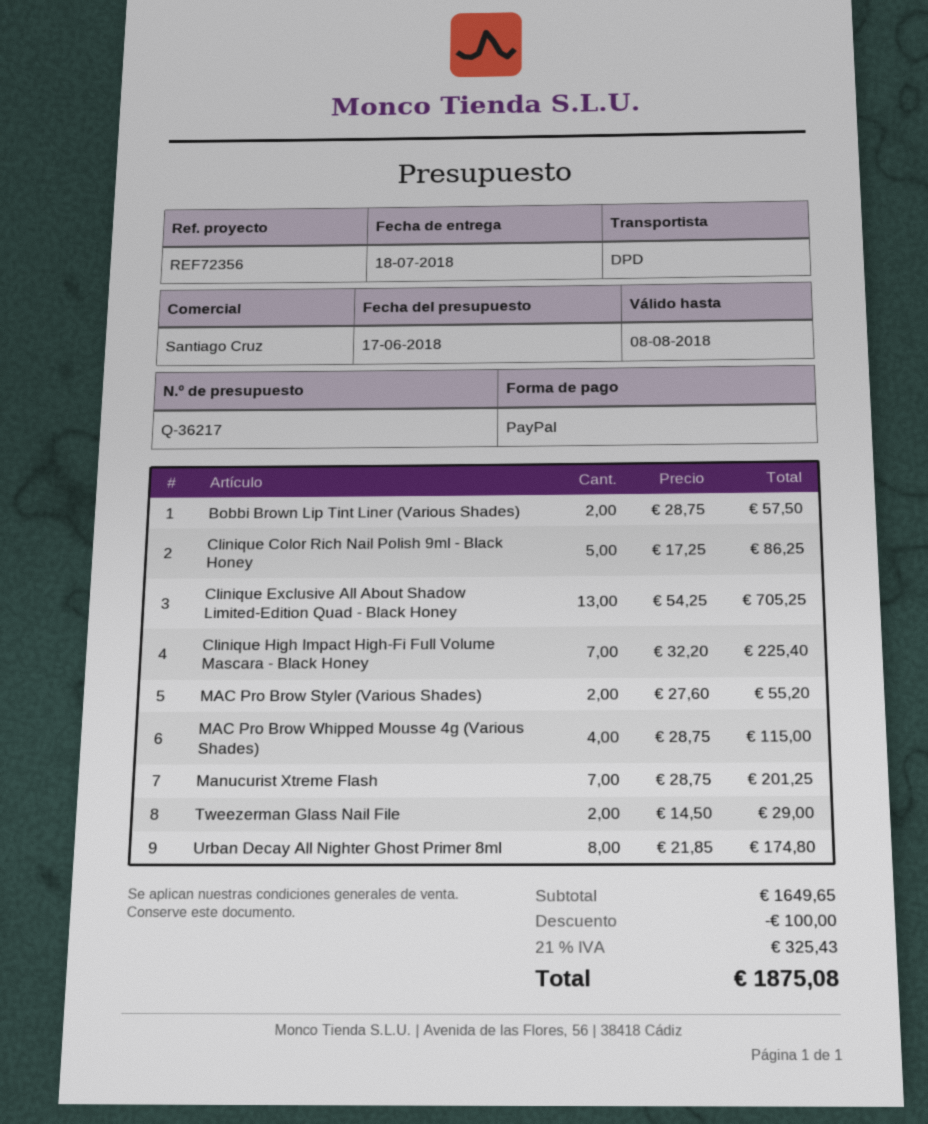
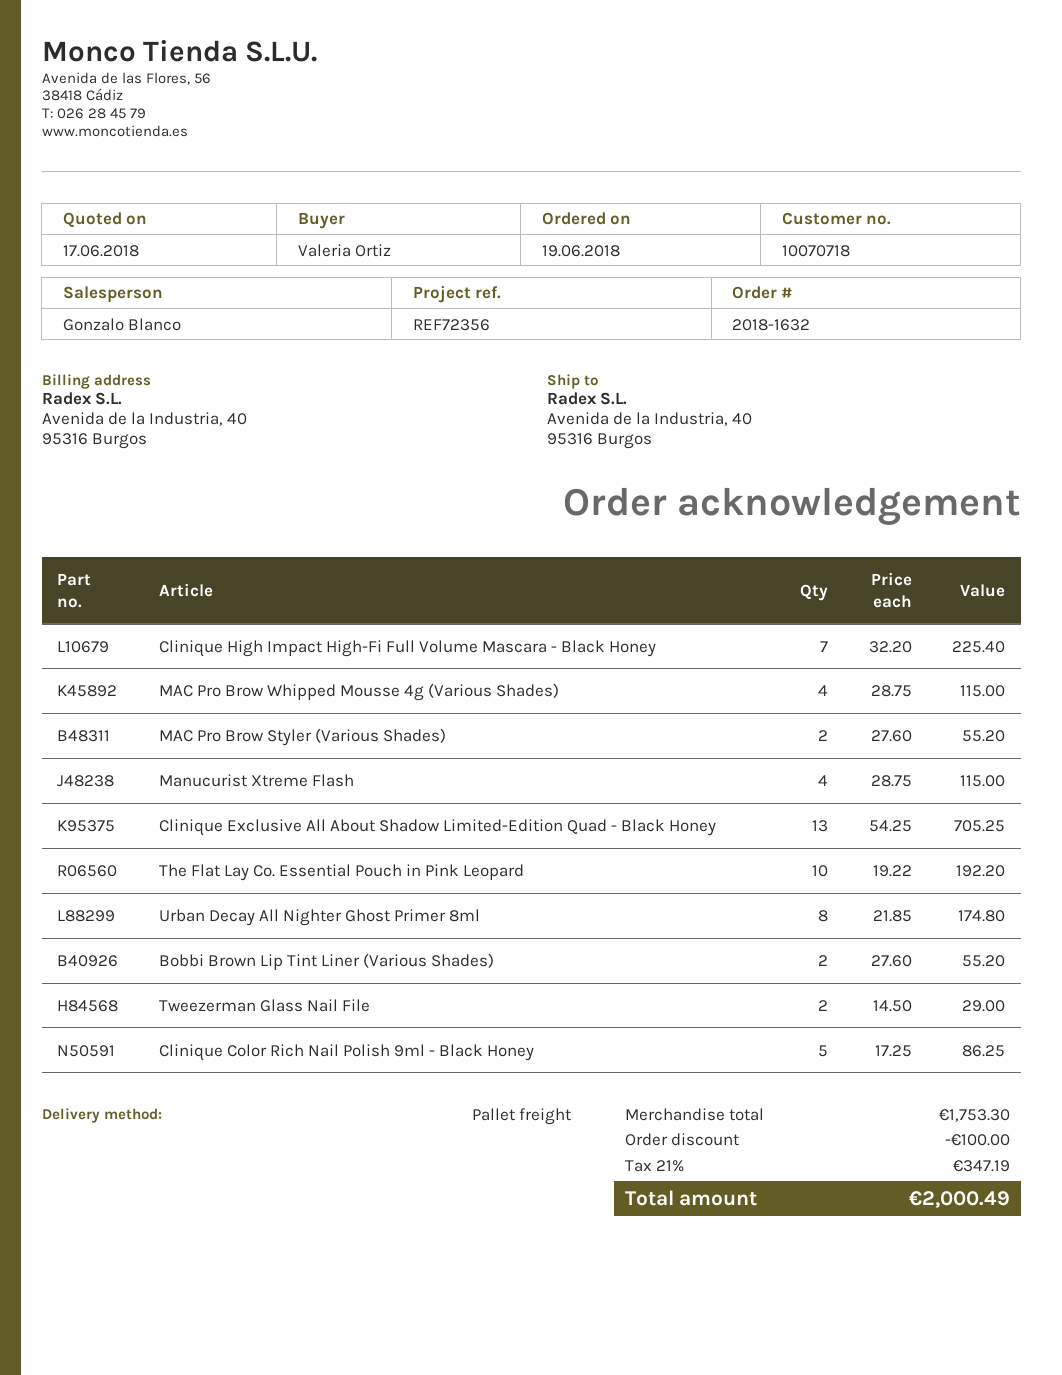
sales rep: Santiago Cruz -> Gonzalo Blanco
shipping method: DPD -> pallet freight
Bobbi Brown Lip Tint Liner (Various Shades): 2 x 28.75 = 57.50 -> 2 x 27.60 = 55.20
Manucurist Xtreme Flash: 7 x 28.75 = 201.25 -> 4 x 28.75 = 115.00
The Flat Lay Co. Essential Pouch in Pink Leopard: none -> 10 x 19.22 = 192.20
subtotal: 1649.65 -> 1753.30
tax: 21% = 325.43 -> 21% = 347.19
total: 1875.08 -> 2000.49

